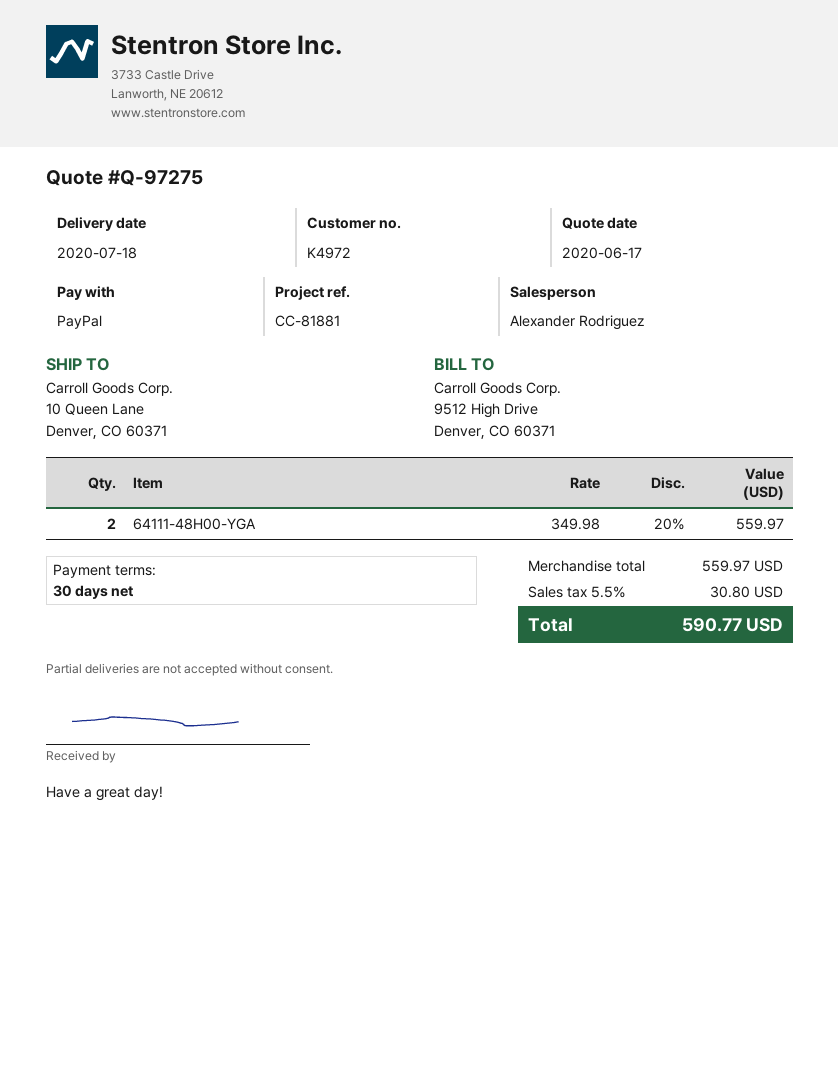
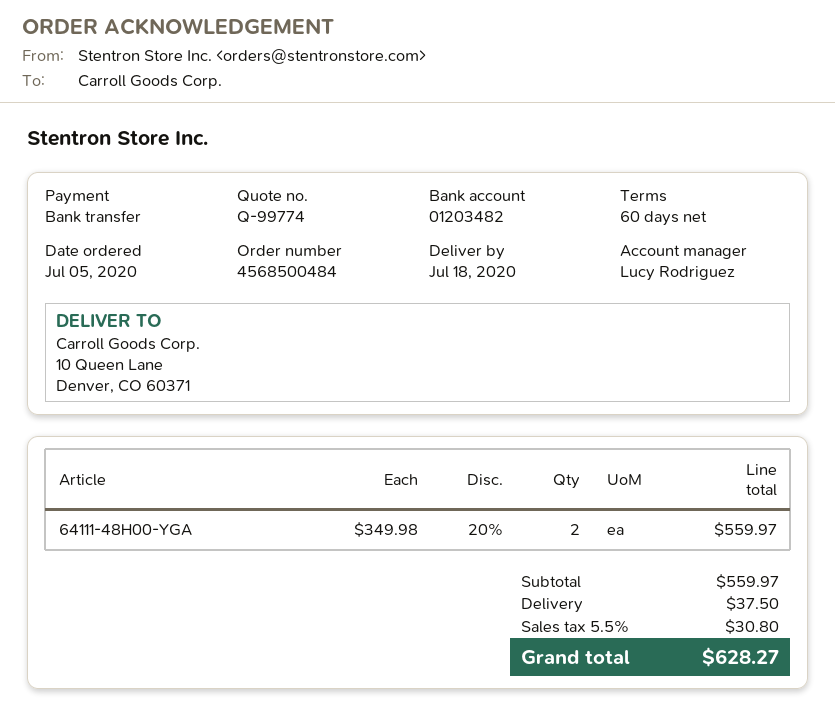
quote number: Q-97275 -> Q-99774
payment terms: 30 days -> 60 days
sales rep: Alexander Rodriguez -> Lucy Rodriguez
payment method: PayPal -> bank transfer
shipping: none -> 37.50
total: 590.77 -> 628.27

